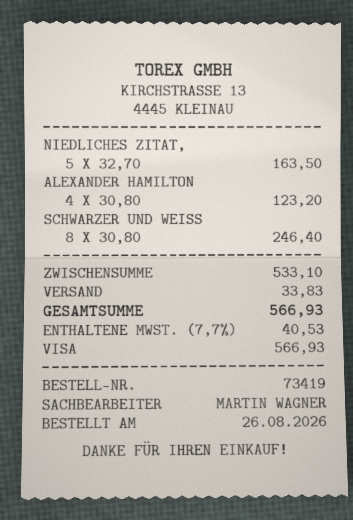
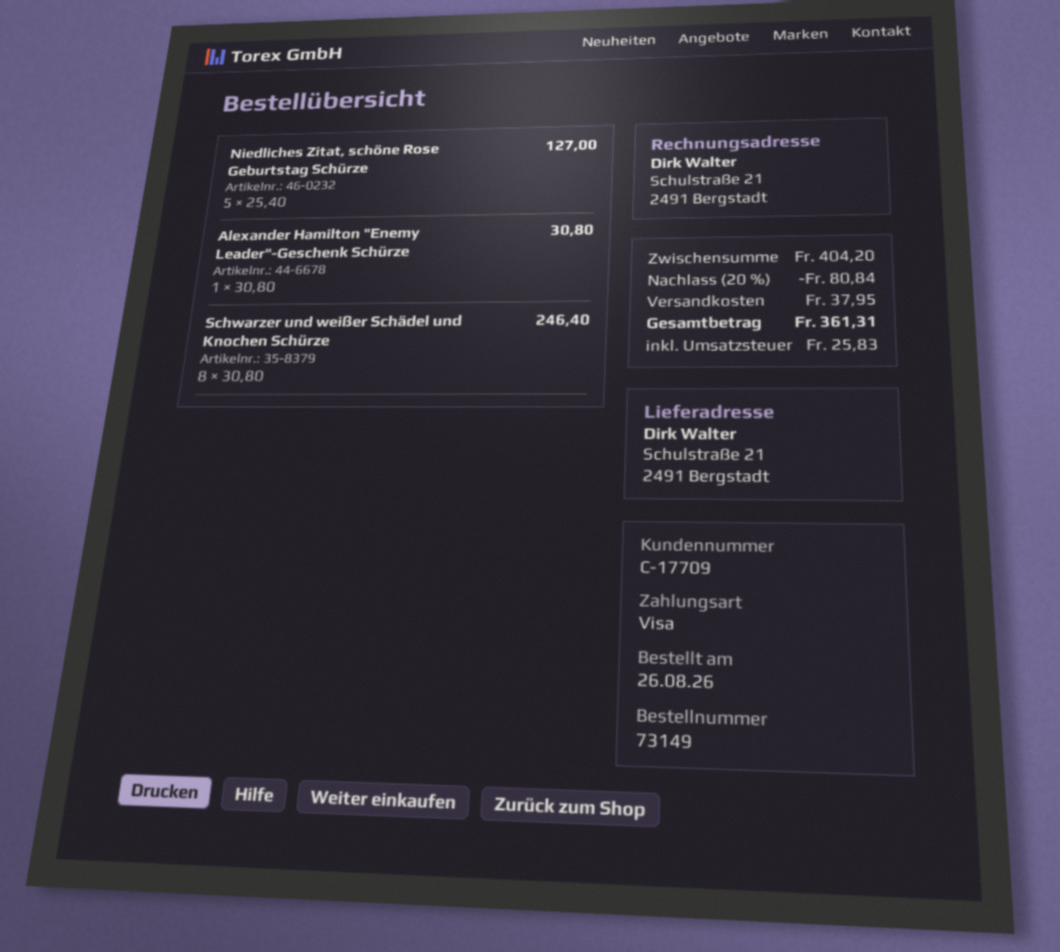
order number: 73419 -> 73149
NIEDLICHES ZITAT,: 5 x 32.70 = 163.50 -> 5 x 25.40 = 127.00
ALEXANDER HAMILTON: 4 x 30.80 = 123.20 -> 1 x 30.80 = 30.80
subtotal: 533.10 -> 404.20
discount: none -> 20% = 80.84
shipping: 33.83 -> 37.95
tax: 40.53 -> 25.83
total: 566.93 -> 361.31

